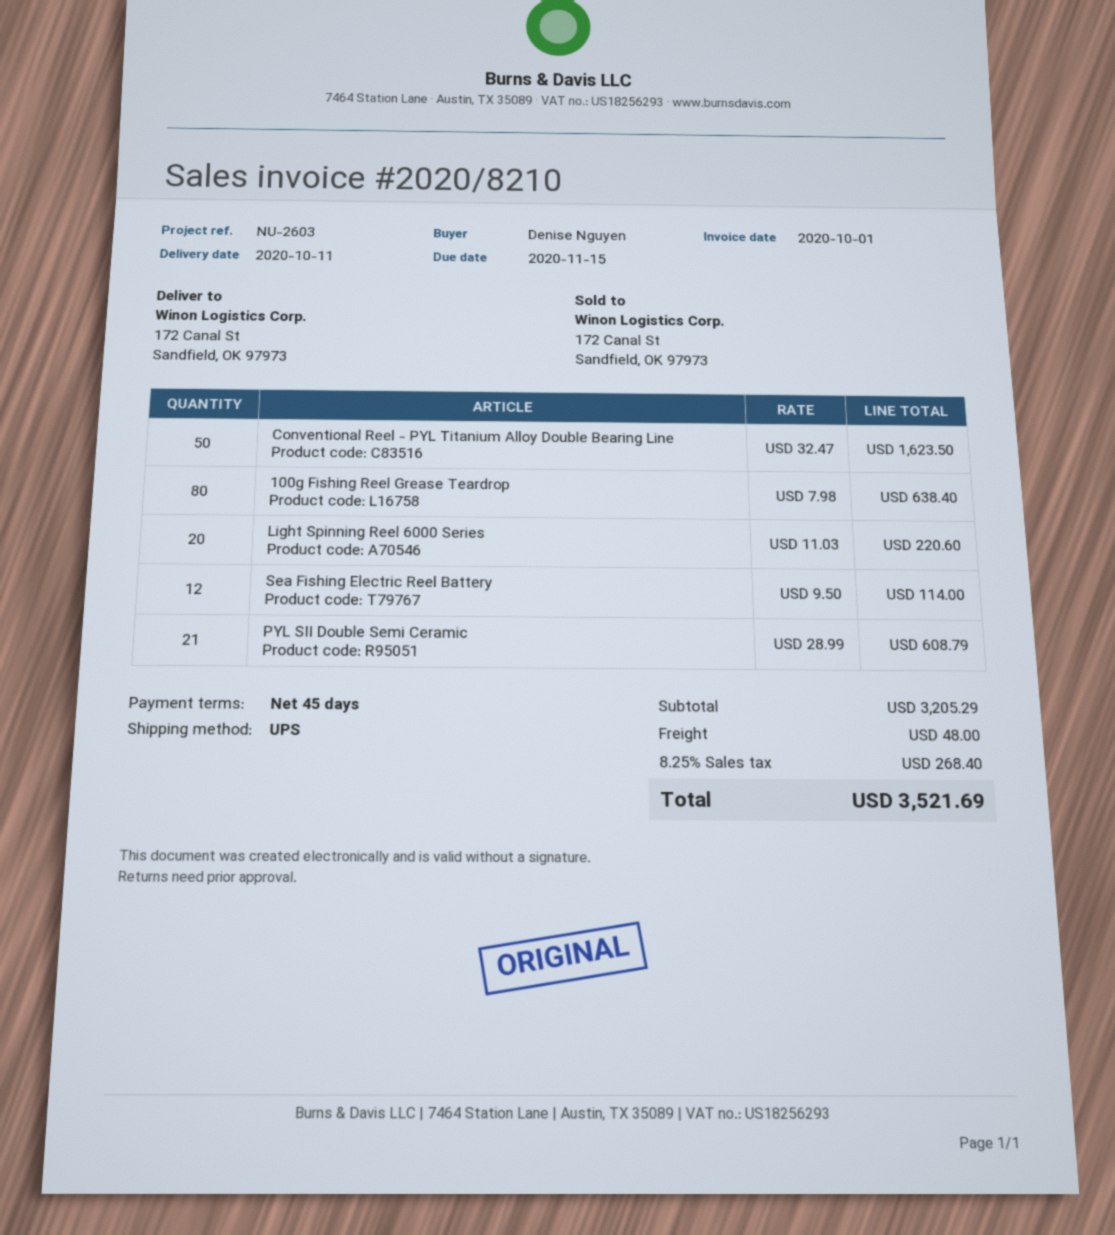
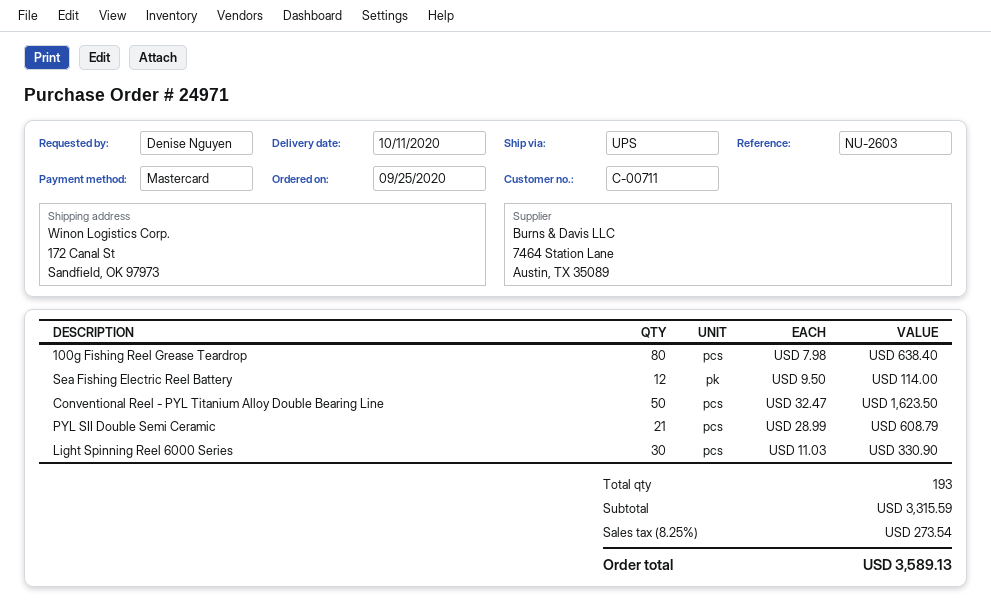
Light Spinning Reel 6000 Series: 20 x 11.03 = 220.60 -> 30 x 11.03 = 330.90
subtotal: 3205.29 -> 3315.59
shipping: 48.00 -> none
tax: 8.25% = 268.40 -> 8.25% = 273.54
total: 3521.69 -> 3589.13

